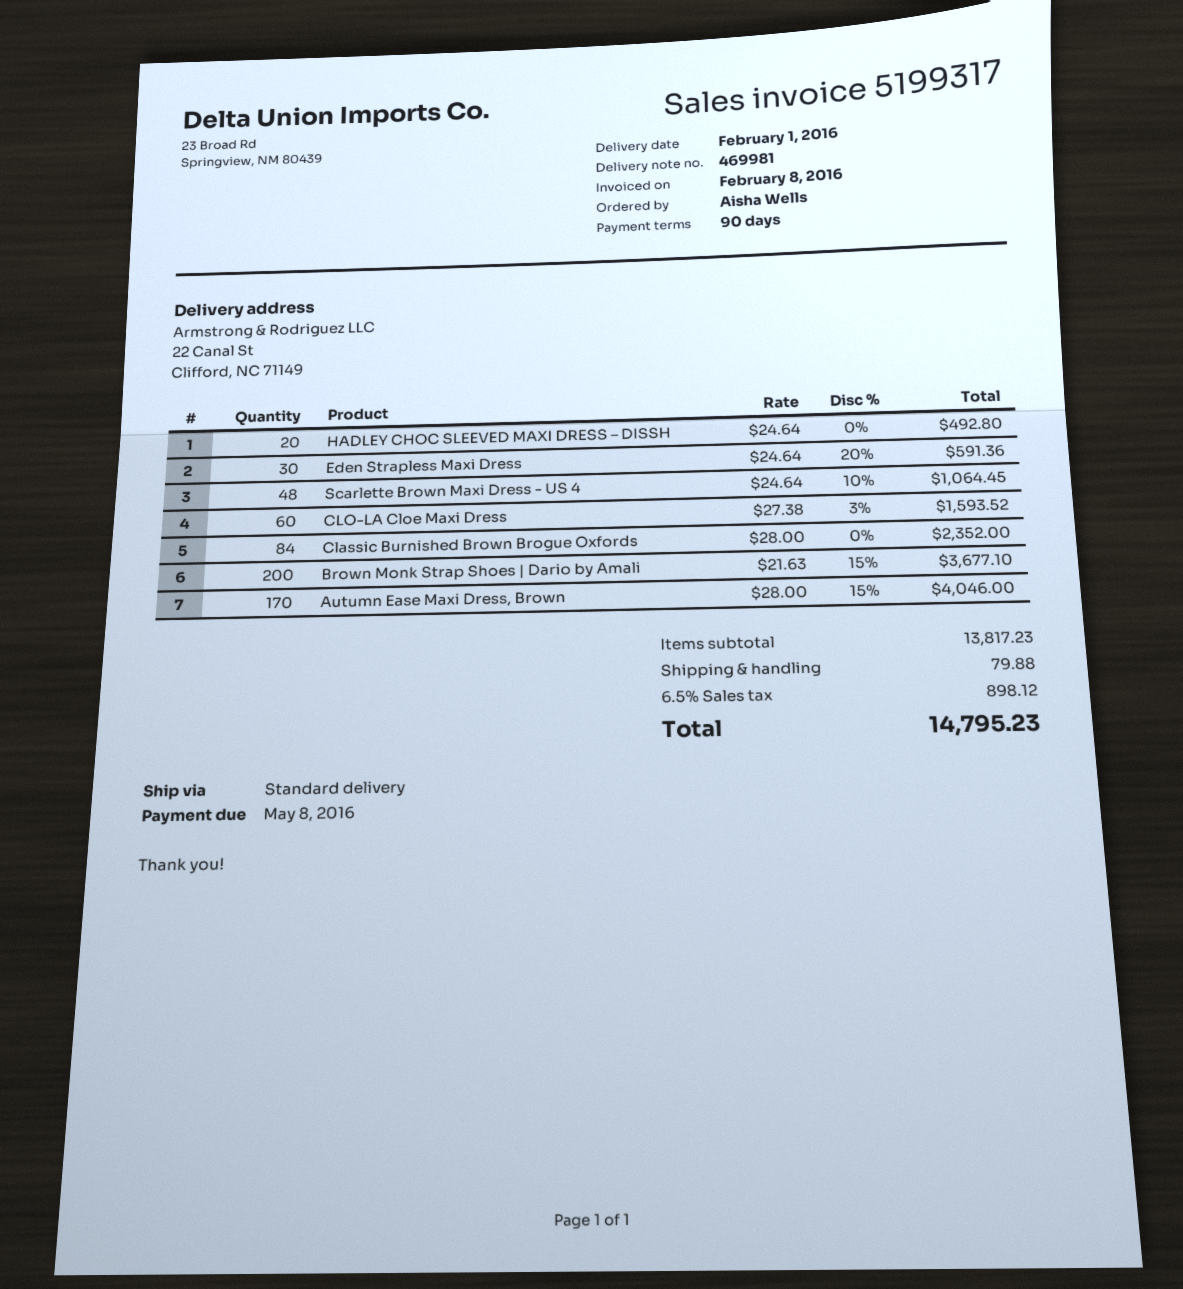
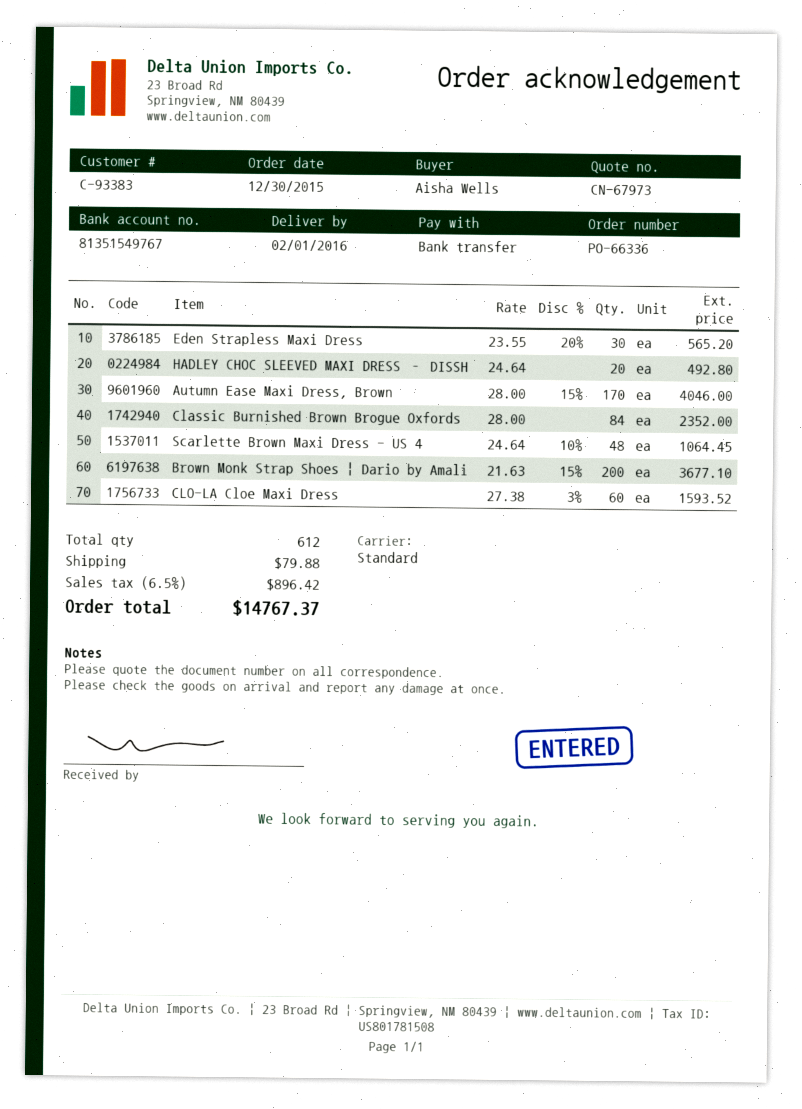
Eden Strapless Maxi Dress: 30 x 24.64 - 20% = 591.36 -> 30 x 23.55 - 20% = 565.20
tax: 6.5% = 898.12 -> 6.5% = 896.42
total: 14795.23 -> 14767.37

